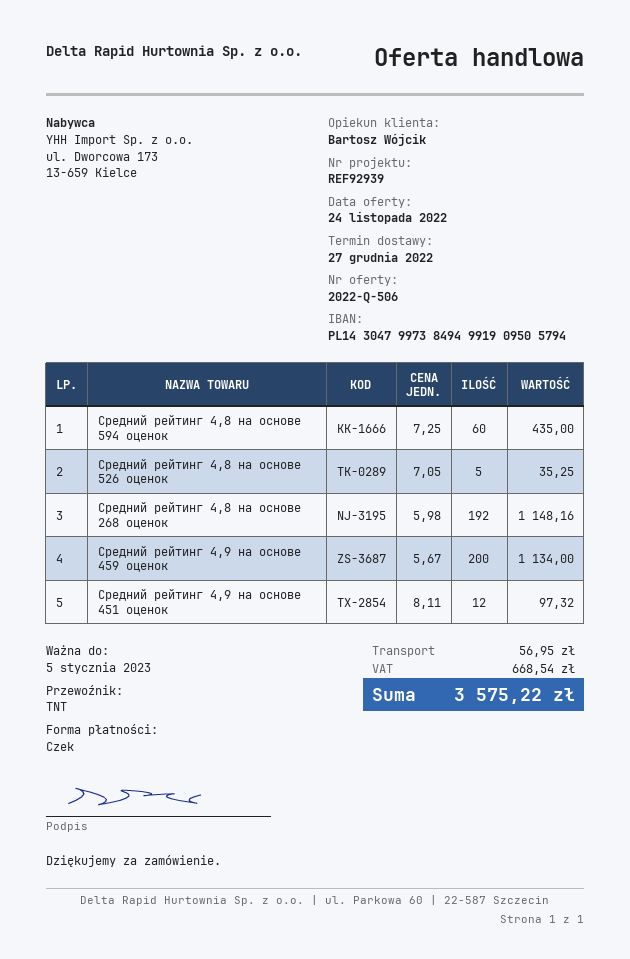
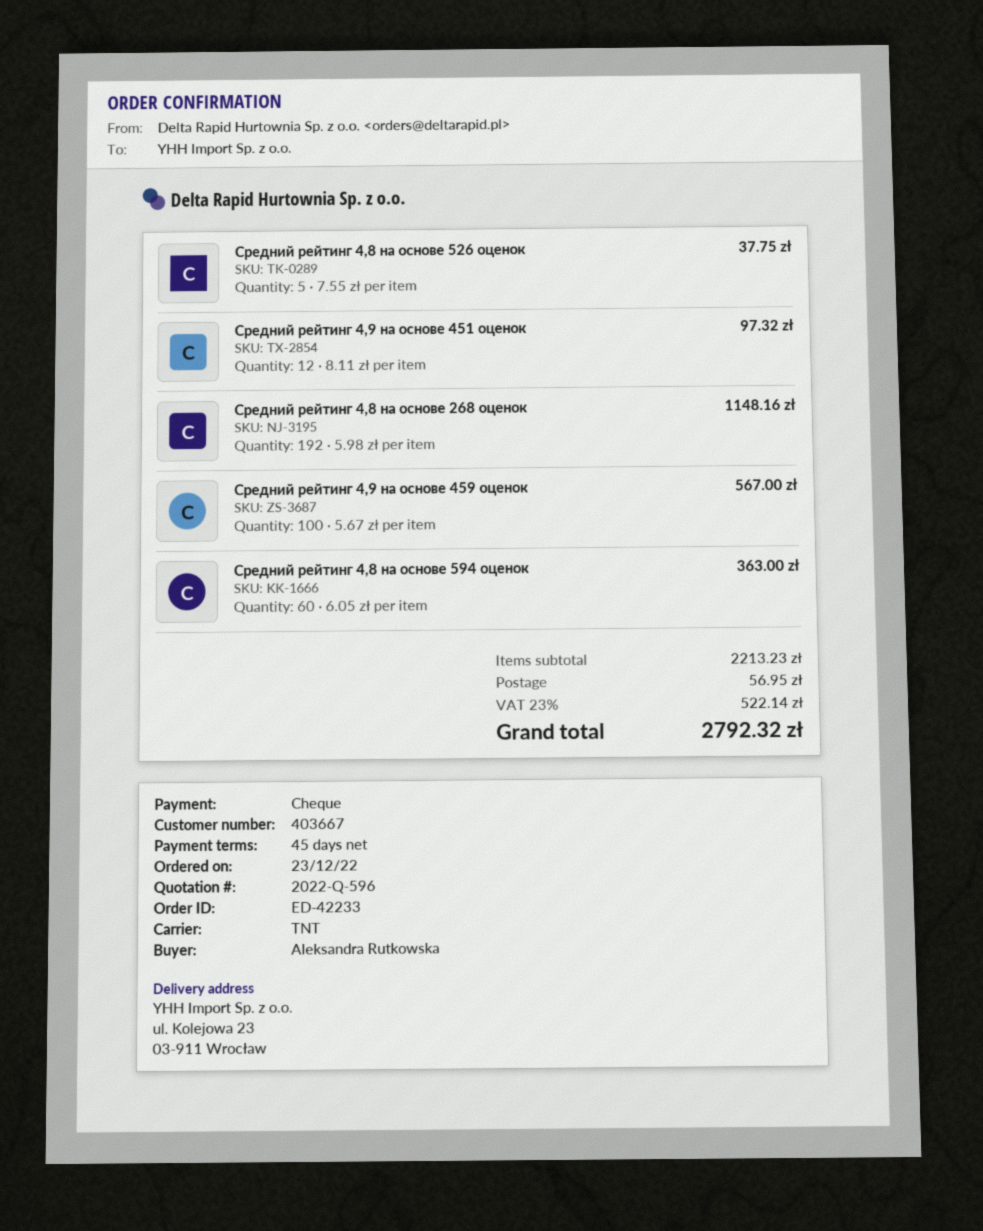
quote number: 2022-Q-506 -> 2022-Q-596
Средний рейтинг 4,8 на основе 594 оценок: 60 x 7.25 = 435.00 -> 60 x 6.05 = 363.00
Средний рейтинг 4,8 на основе 526 оценок: 5 x 7.05 = 35.25 -> 5 x 7.55 = 37.75
Средний рейтинг 4,9 на основе 459 оценок: 200 x 5.67 = 1134.00 -> 100 x 5.67 = 567.00
tax: 668.54 -> 522.14
total: 3575.22 -> 2792.32

